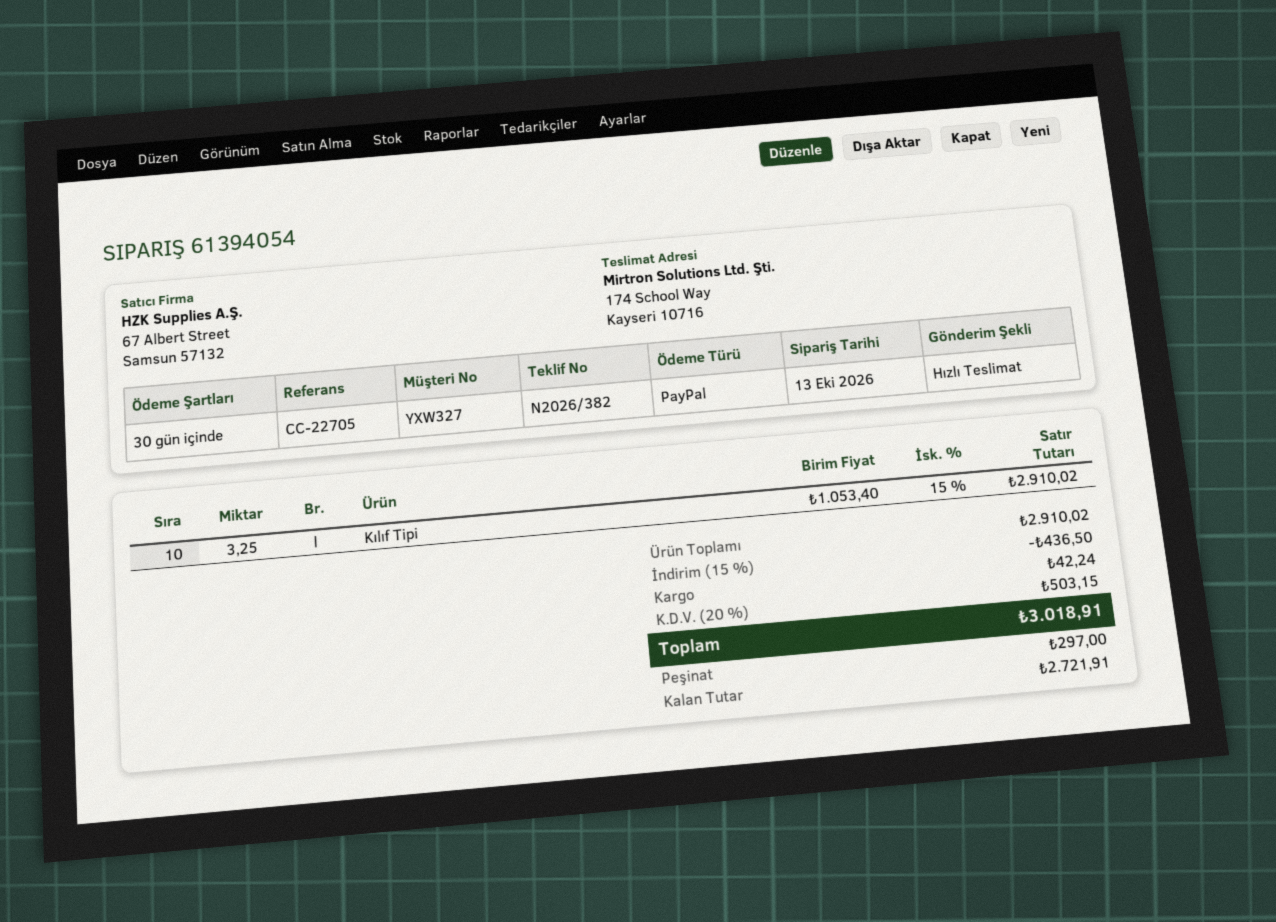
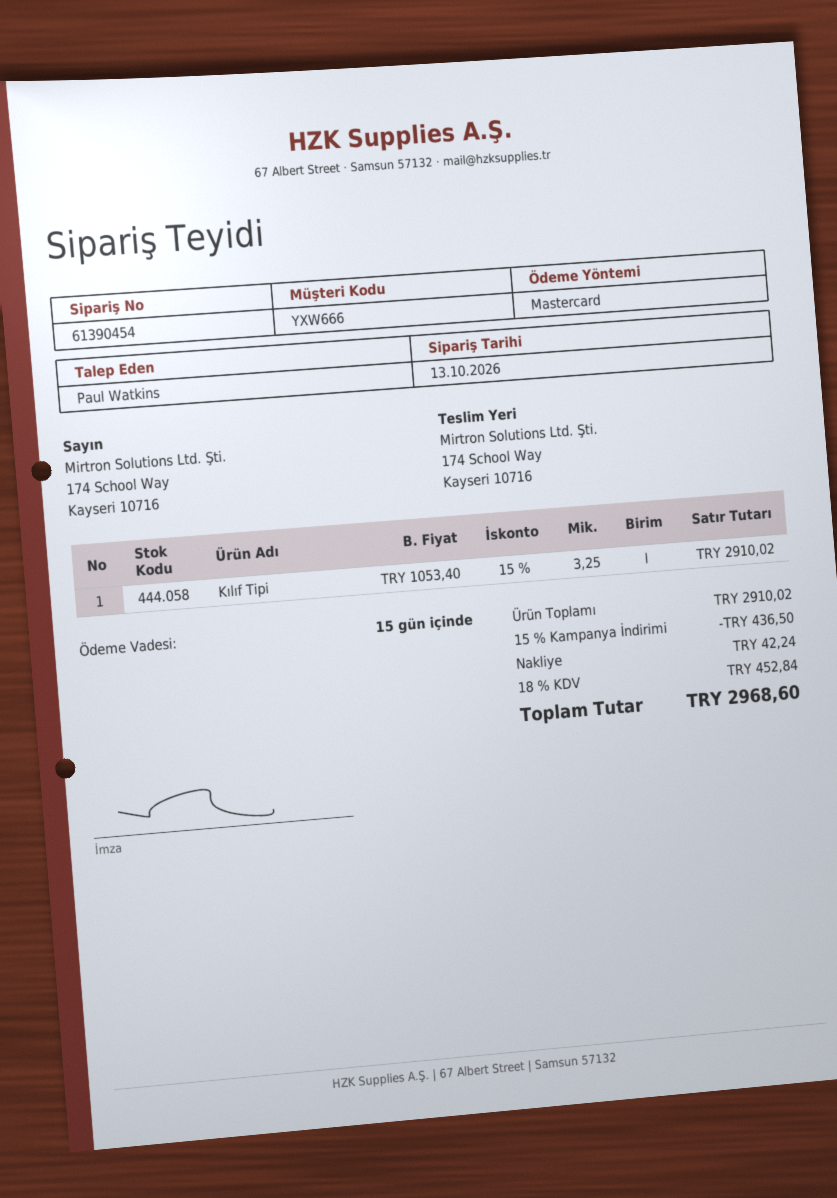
order number: 61394054 -> 61390454
payment terms: 30 days -> 15 days
customer number: YXW327 -> YXW666
payment method: PayPal -> Mastercard
tax: 20% = 503.15 -> 18% = 452.84
total: 3018.91 -> 2968.60

